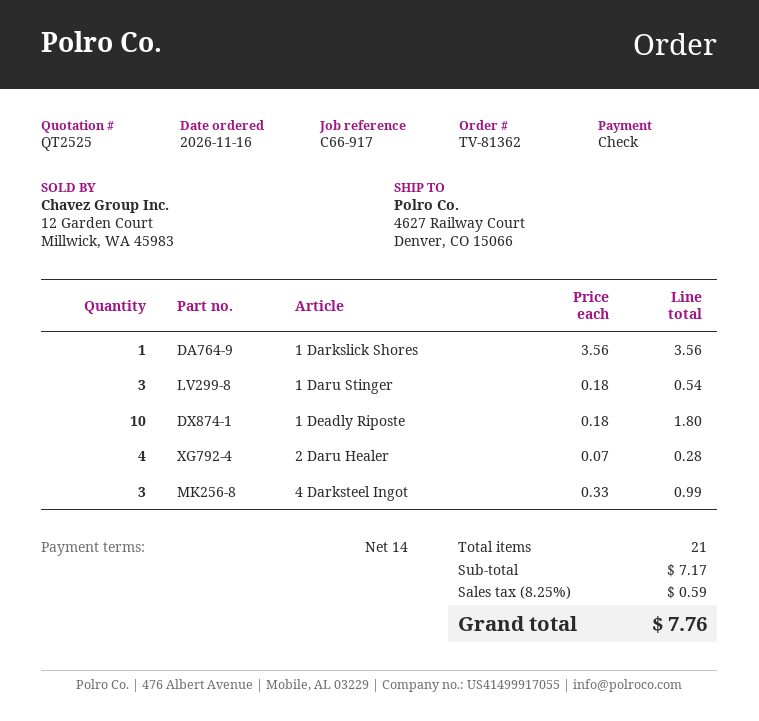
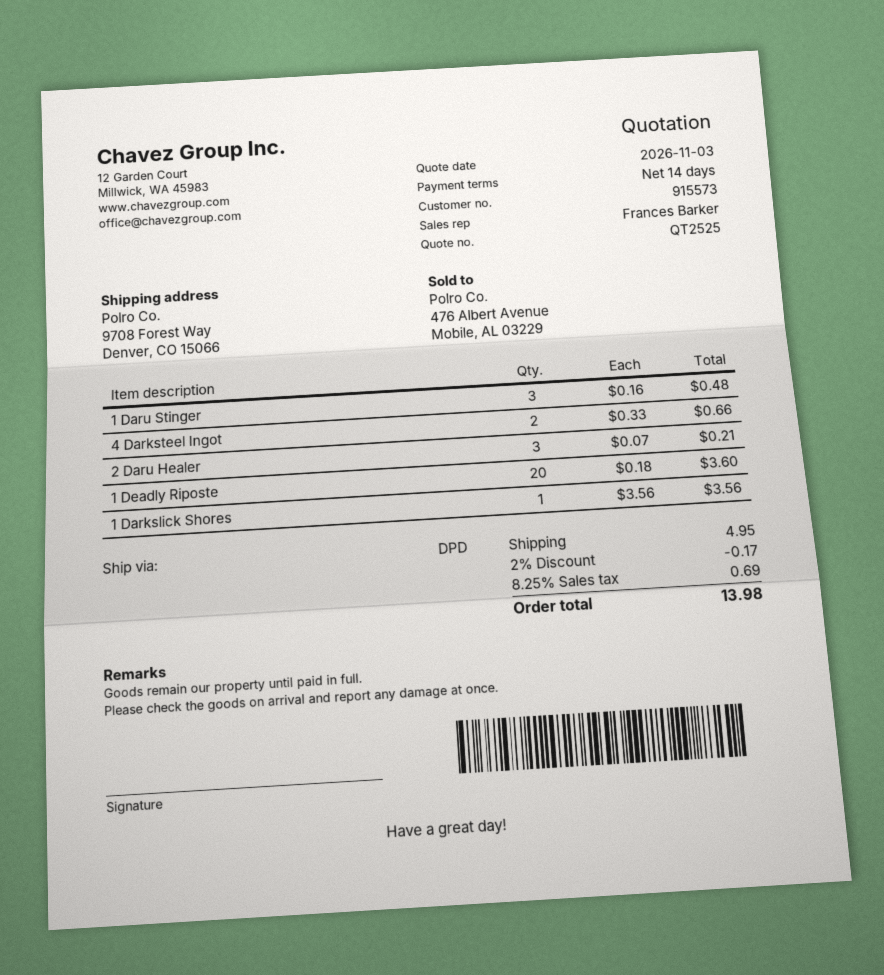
ship to: 4627 Railway Court, Denver, CO 15066 -> 9708 Forest Way, Denver, CO 15066
1 Daru Stinger: 3 x 0.18 = 0.54 -> 3 x 0.16 = 0.48
1 Deadly Riposte: 10 x 0.18 = 1.80 -> 20 x 0.18 = 3.60
2 Daru Healer: 4 x 0.07 = 0.28 -> 3 x 0.07 = 0.21
4 Darksteel Ingot: 3 x 0.33 = 0.99 -> 2 x 0.33 = 0.66
discount: none -> 2% = 0.17
shipping: none -> 4.95
tax: 8.25% = 0.59 -> 8.25% = 0.69
total: 7.76 -> 13.98

